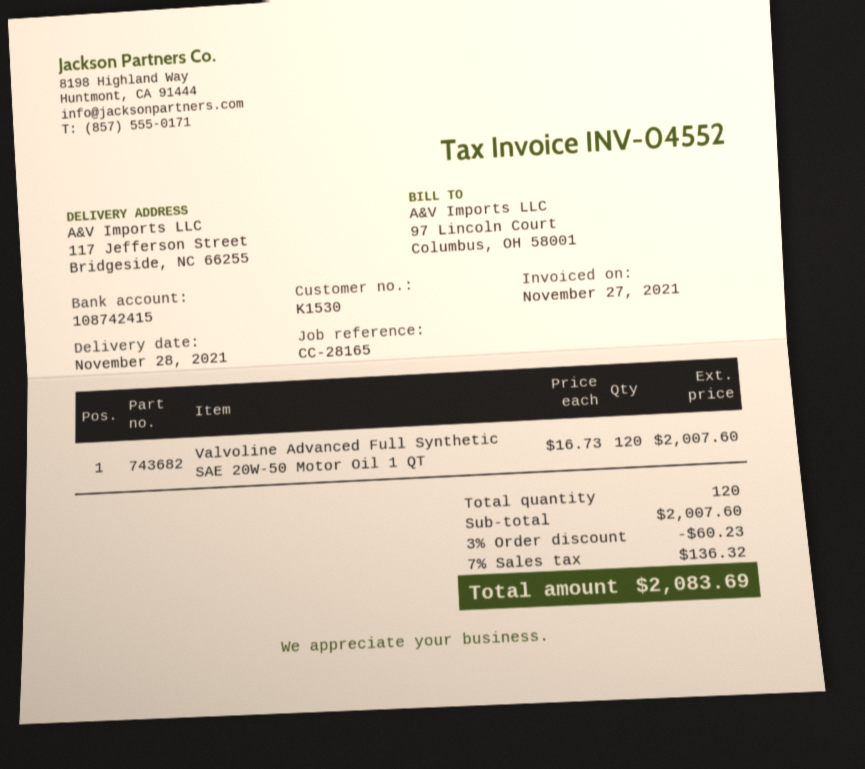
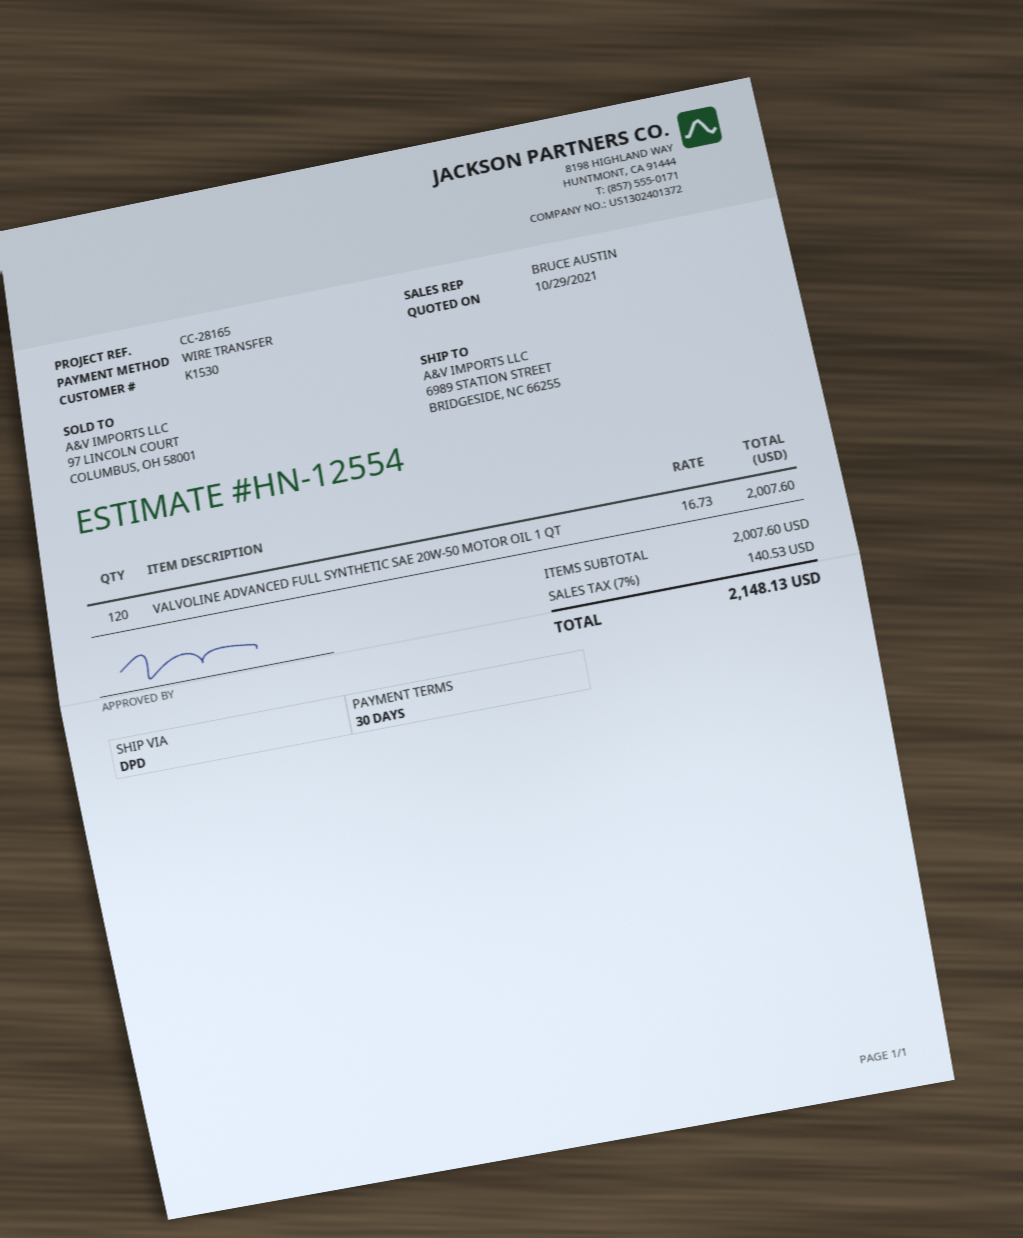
ship to: 117 Jefferson Street, Bridgeside, NC 66255 -> 6989 STATION STREET, BRIDGESIDE, NC 66255
discount: 3% = 60.23 -> none
tax: 7% = 136.32 -> 7% = 140.53
total: 2083.69 -> 2148.13

